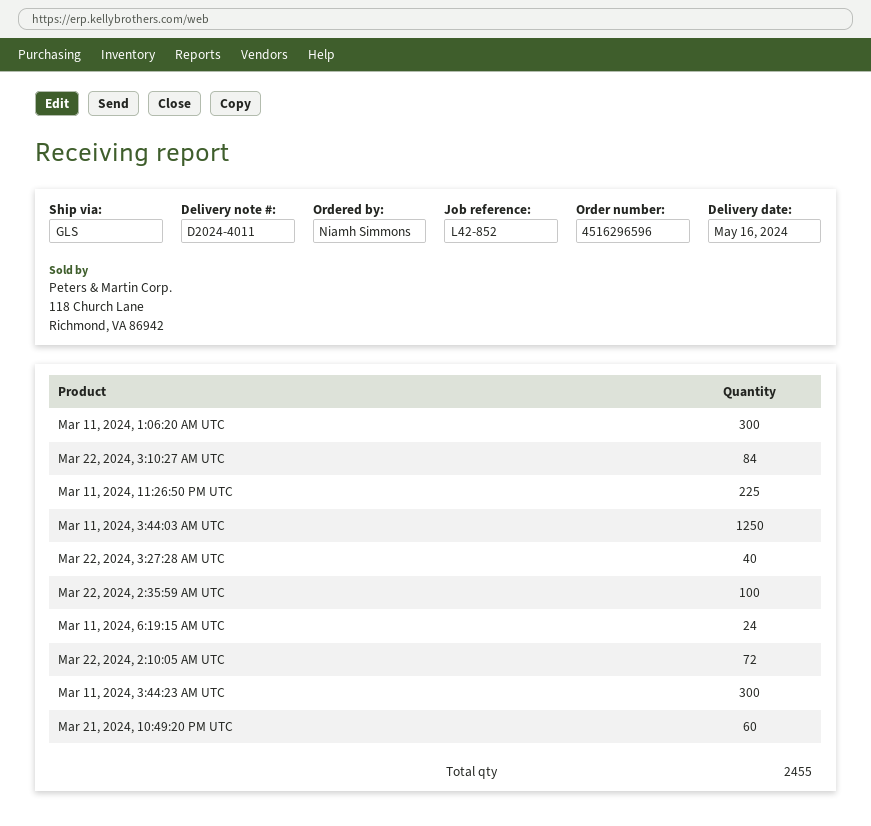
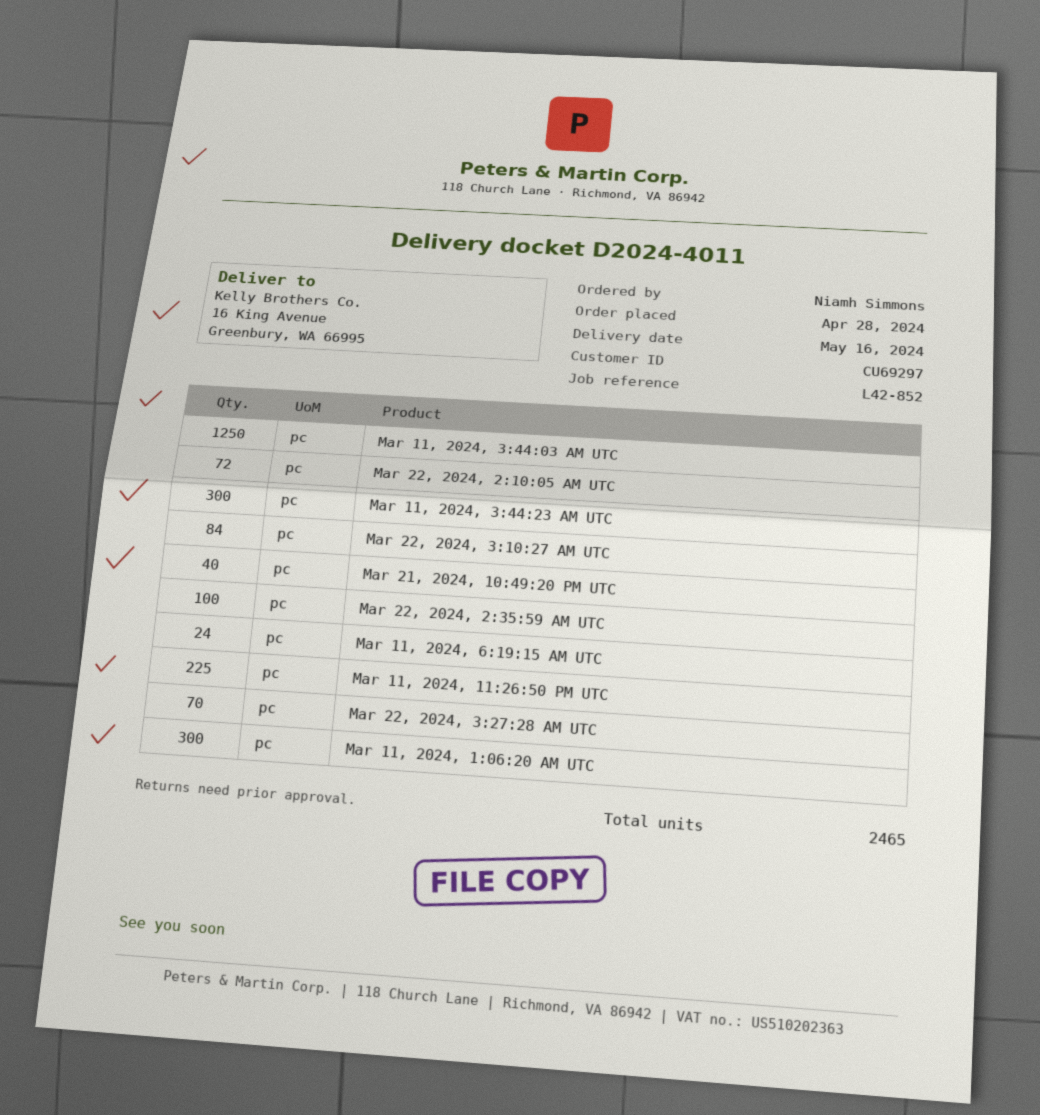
Mar 22, 2024, 3:27:28 AM UTC: 40 -> 70
Mar 21, 2024, 10:49:20 PM UTC: 60 -> 40
total quantity: 2455 -> 2465

